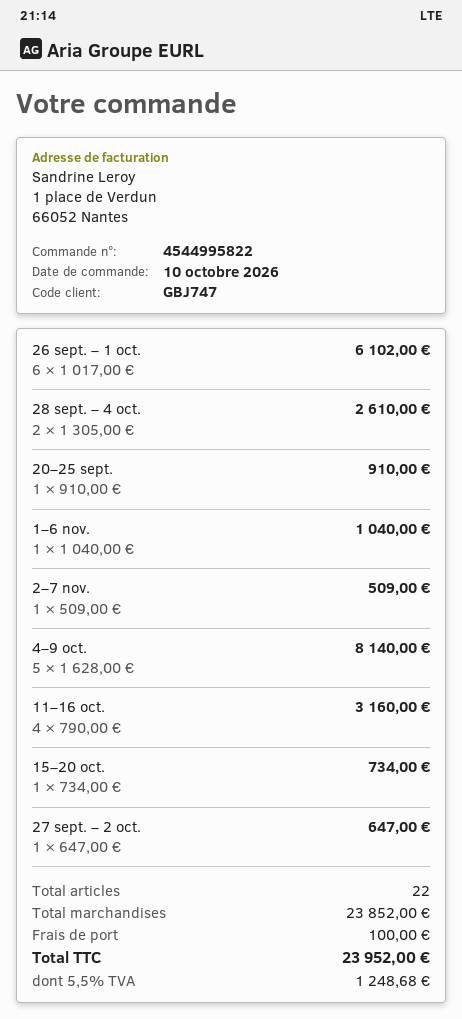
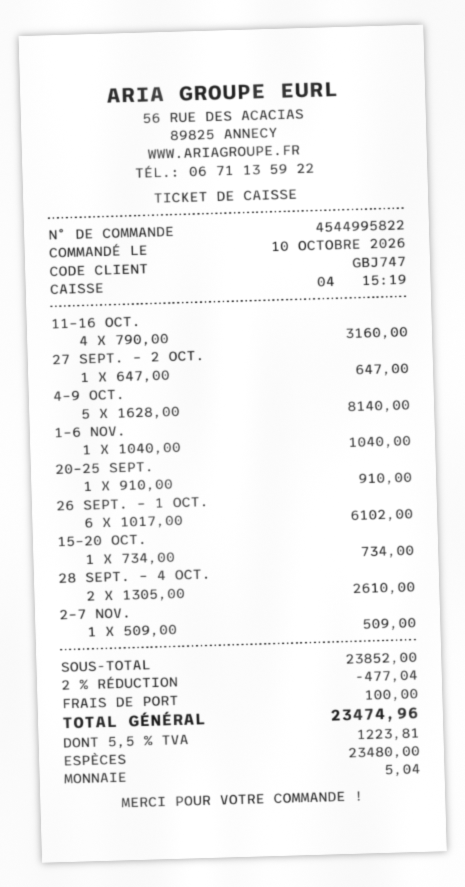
discount: none -> 2% = 477.04
tax: 5.5% = 1248.68 -> 5.5% = 1223.81
total: 23952.00 -> 23474.96

